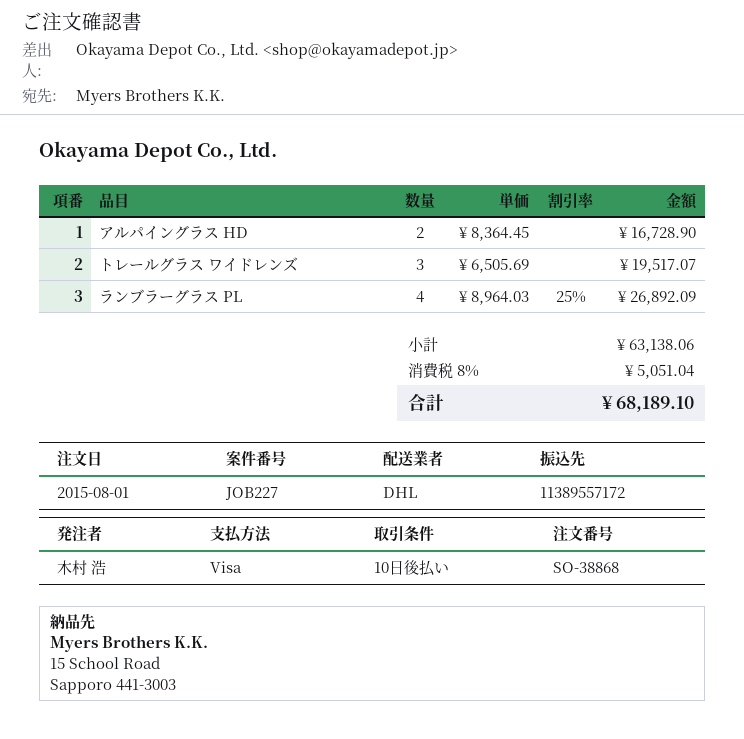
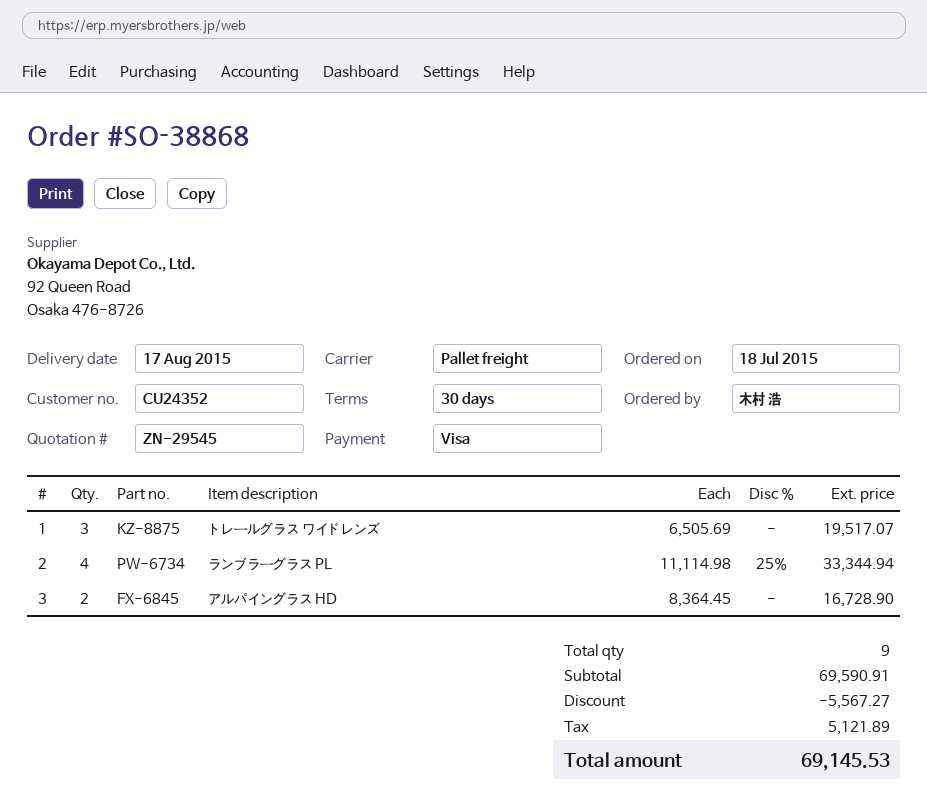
order date: 2015-08-01 -> 2015-07-18
payment terms: 10 days -> 30 days
shipping method: DHL -> pallet freight
ランブラーグラス PL: 4 x 8964.03 - 25% = 26892.09 -> 4 x 11114.98 - 25% = 33344.94
subtotal: 63138.06 -> 69590.91
discount: none -> 5567.27
tax: 5051.04 -> 5121.89
total: 68189.10 -> 69145.53

